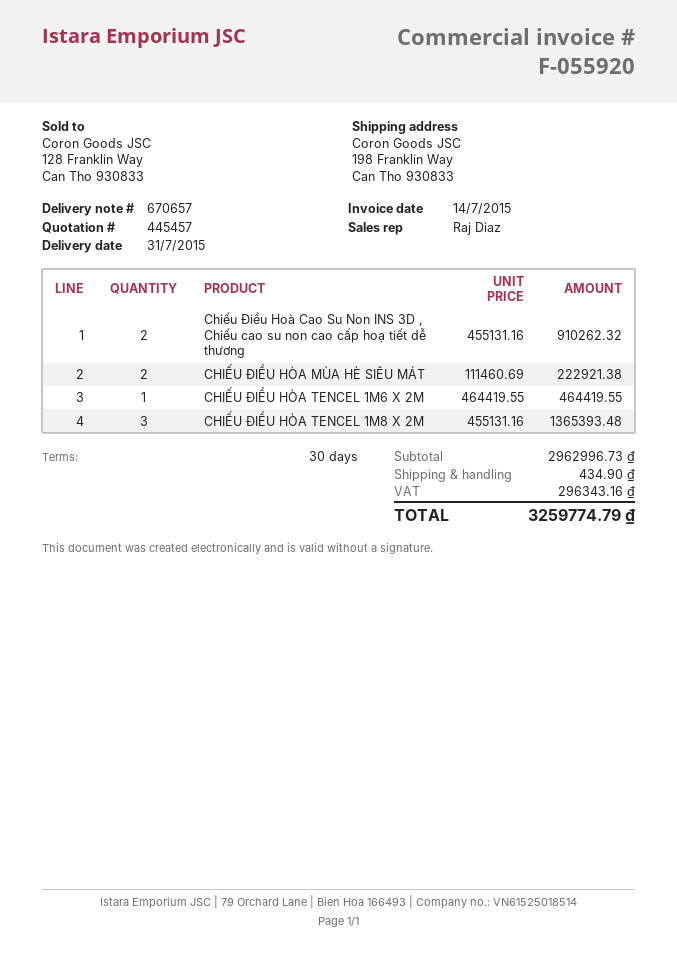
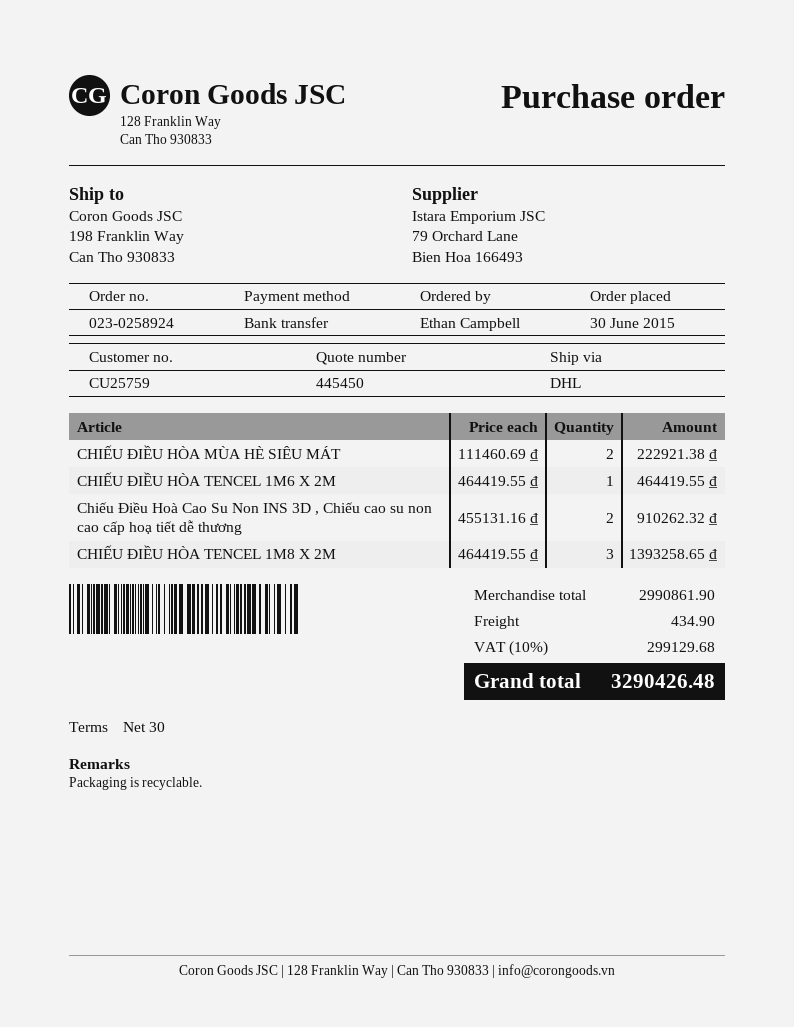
quote number: 445457 -> 445450
CHIẾU ĐIỀU HÒA TENCEL 1M8 X 2M: 3 x 455131.16 = 1365393.48 -> 3 x 464419.55 = 1393258.65
subtotal: 2962996.73 -> 2990861.90
tax: 296343.16 -> 299129.68
total: 3259774.79 -> 3290426.48

